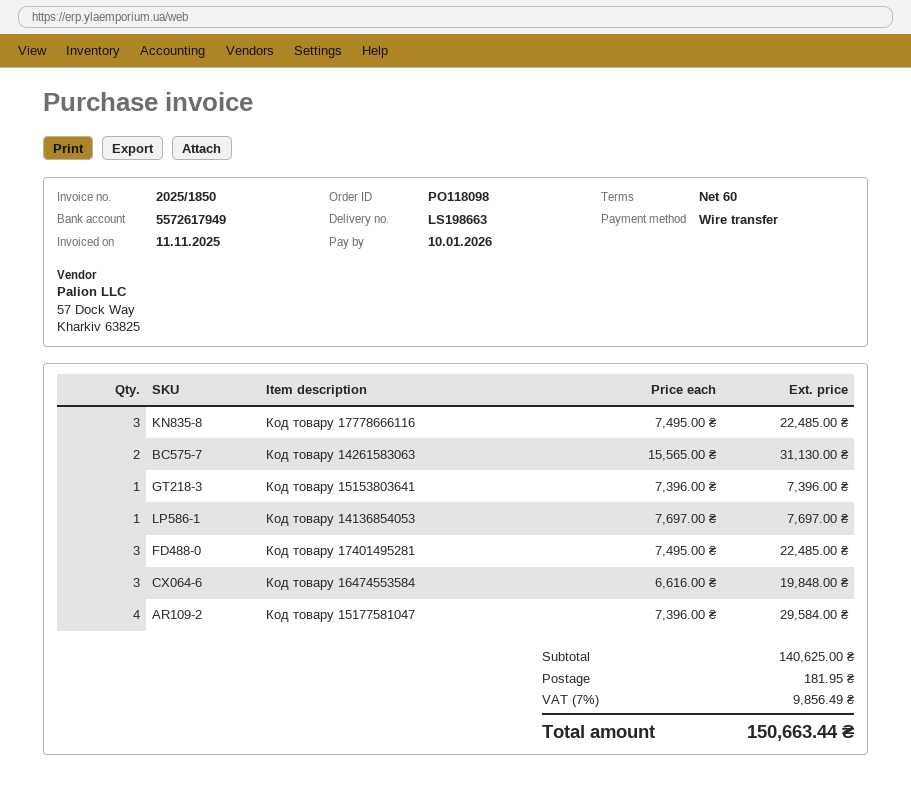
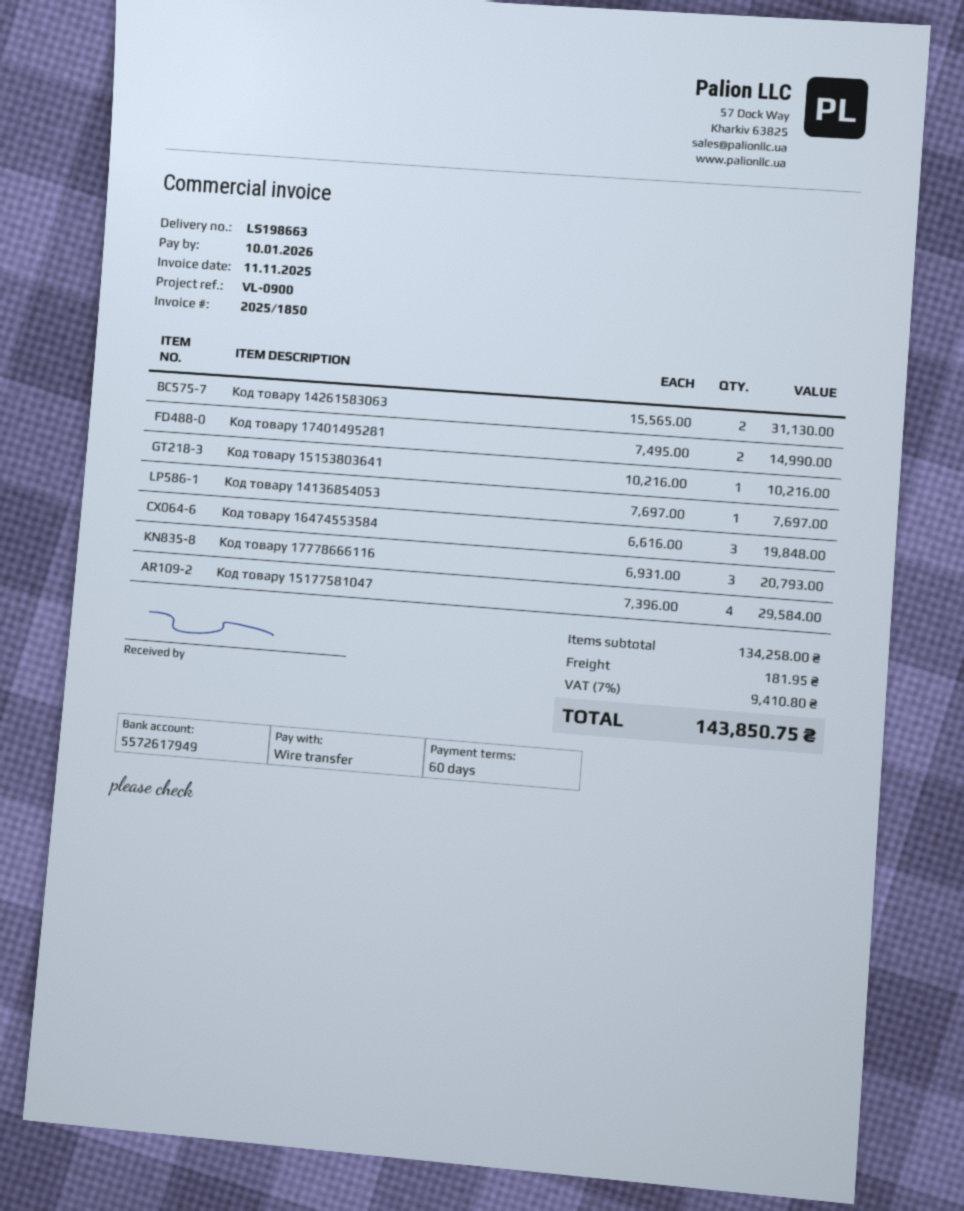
Код товару 17778666116: 3 x 7495.00 = 22485.00 -> 3 x 6931.00 = 20793.00
Код товару 15153803641: 1 x 7396.00 = 7396.00 -> 1 x 10216.00 = 10216.00
Код товару 17401495281: 3 x 7495.00 = 22485.00 -> 2 x 7495.00 = 14990.00
subtotal: 140625.00 -> 134258.00
tax: 7% = 9856.49 -> 7% = 9410.80
total: 150663.44 -> 143850.75

